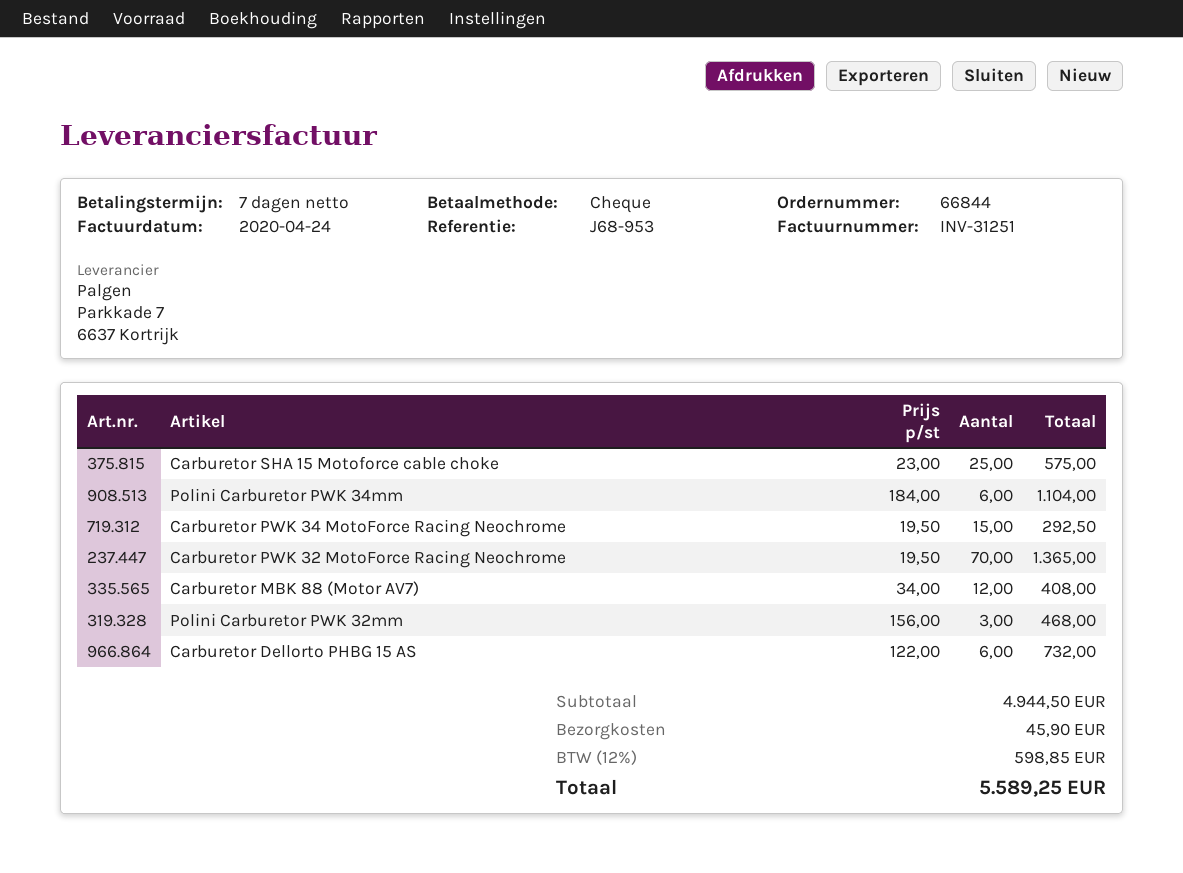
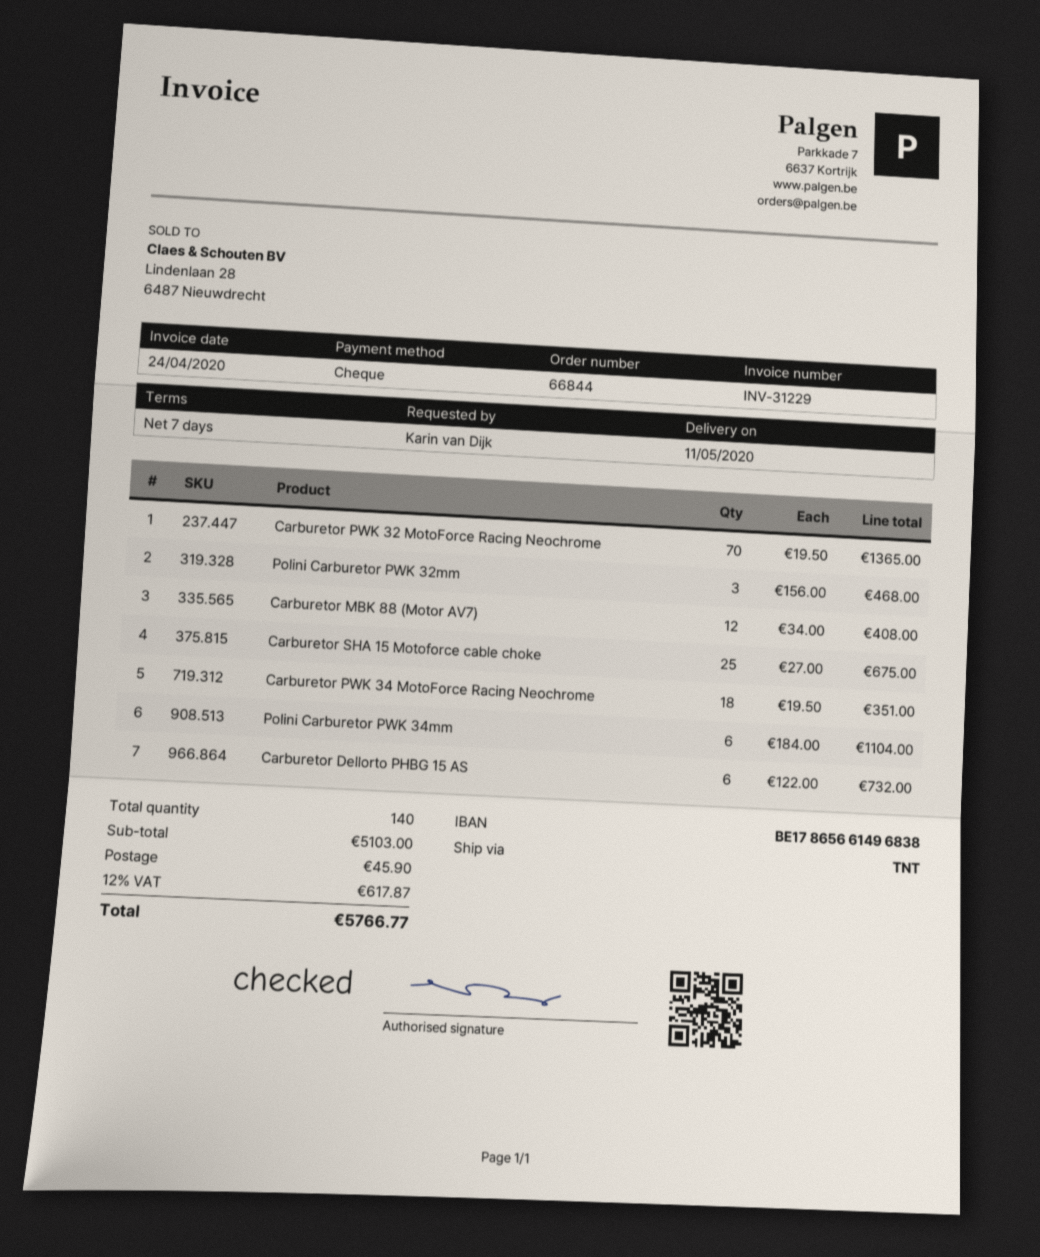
invoice number: INV-31251 -> INV-31229
Carburetor SHA 15 Motoforce cable choke: 25 x 23.00 = 575.00 -> 25 x 27.00 = 675.00
Carburetor PWK 34 MotoForce Racing Neochrome: 15 x 19.50 = 292.50 -> 18 x 19.50 = 351.00
subtotal: 4944.50 -> 5103.00
tax: 12% = 598.85 -> 12% = 617.87
total: 5589.25 -> 5766.77

